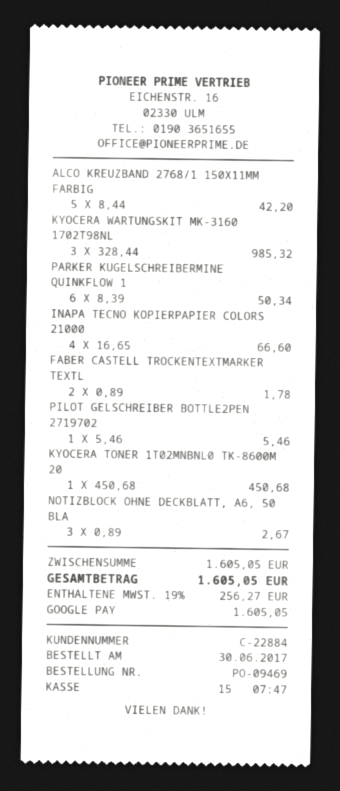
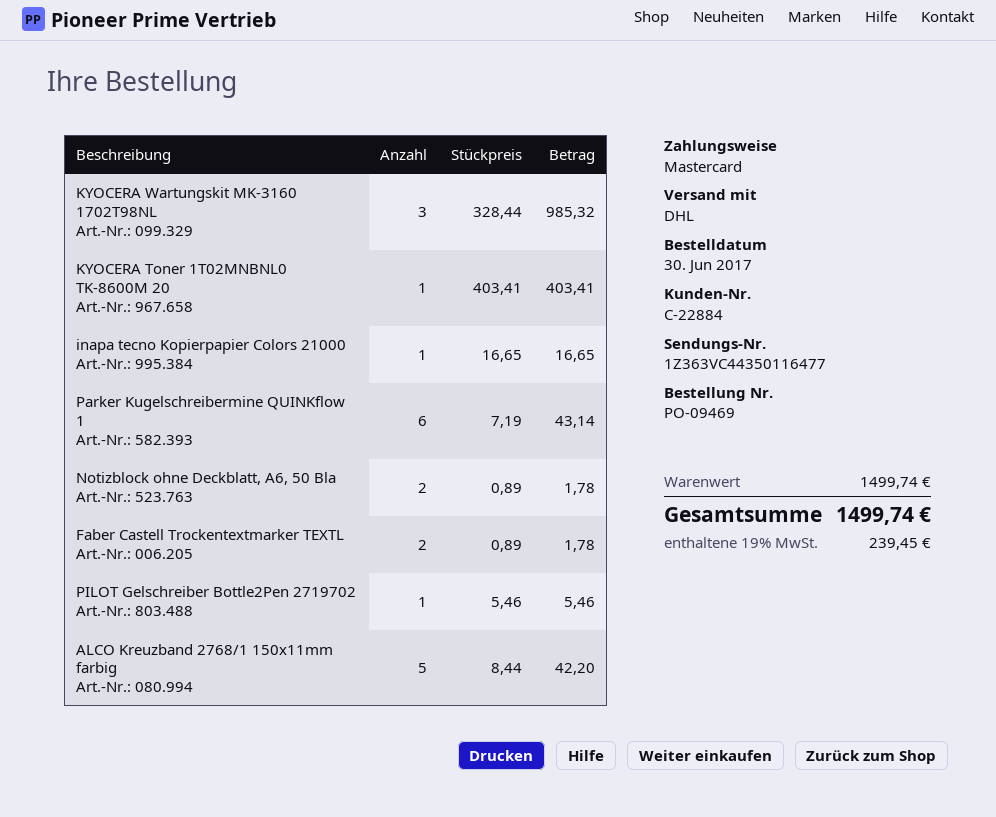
payment method: Google Pay -> Mastercard
PARKER KUGELSCHREIBERMINE QUINKFLOW 1: 6 x 8.39 = 50.34 -> 6 x 7.19 = 43.14
INAPA TECNO KOPIERPAPIER COLORS 21000: 4 x 16.65 = 66.60 -> 1 x 16.65 = 16.65
KYOCERA TONER 1T02MNBNL0 TK-8600M 20: 1 x 450.68 = 450.68 -> 1 x 403.41 = 403.41
NOTIZBLOCK OHNE DECKBLATT, A6, 50 BLA: 3 x 0.89 = 2.67 -> 2 x 0.89 = 1.78
subtotal: 1605.05 -> 1499.74
tax: 19% = 256.27 -> 19% = 239.45
total: 1605.05 -> 1499.74

